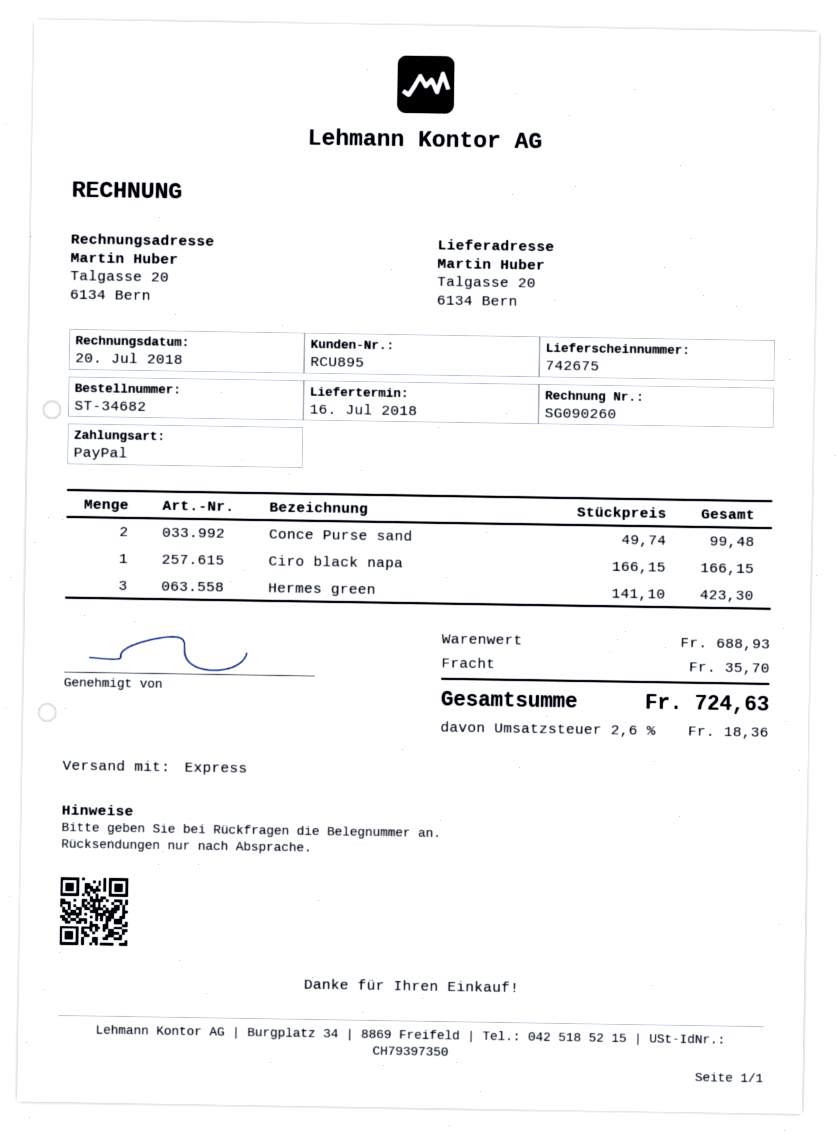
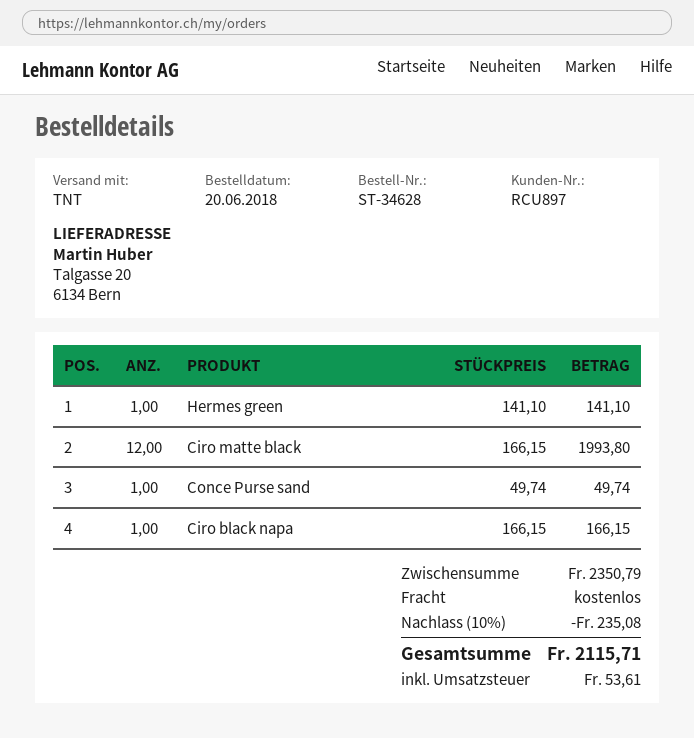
order number: ST-34682 -> ST-34628
customer number: RCU895 -> RCU897
shipping method: express -> TNT
Conce Purse sand: 2 x 49.74 = 99.48 -> 1 x 49.74 = 49.74
Hermes green: 3 x 141.10 = 423.30 -> 1 x 141.10 = 141.10
Ciro matte black: none -> 12 x 166.15 = 1993.80
subtotal: 688.93 -> 2350.79
discount: none -> 10% = 235.08
shipping: 35.70 -> 0.00
tax: 18.36 -> 53.61
total: 724.63 -> 2115.71

